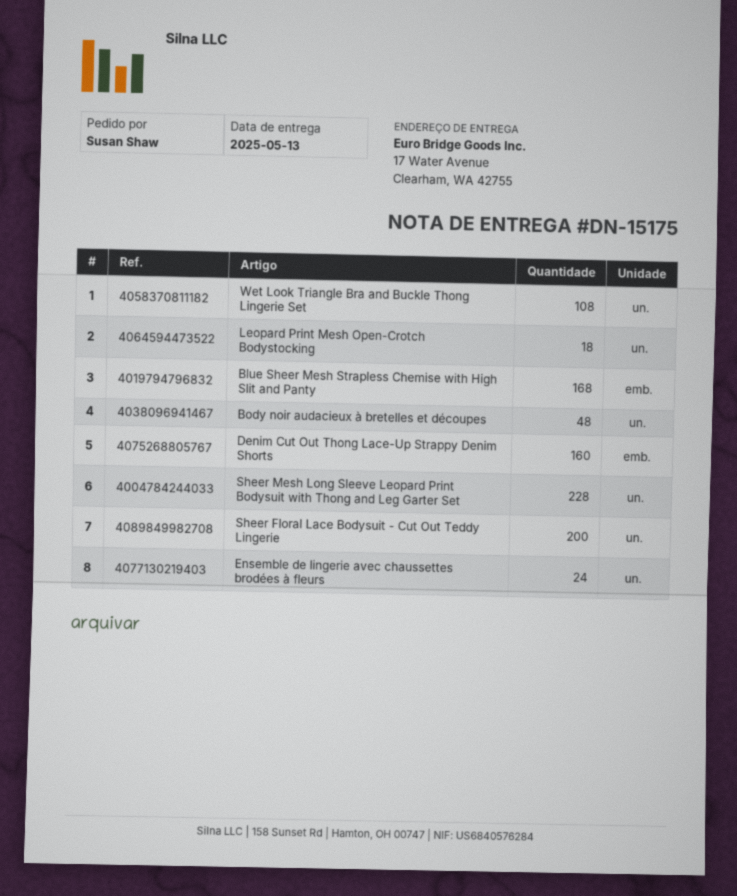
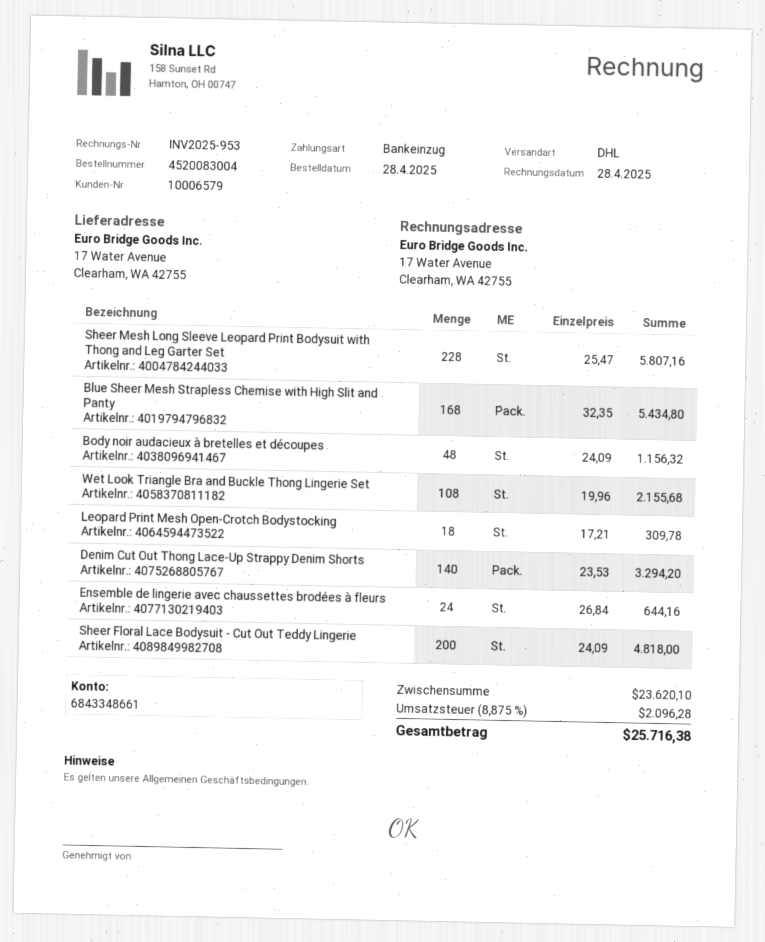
Denim Cut Out Thong Lace-Up Strappy Denim Shorts: 160 -> 140

